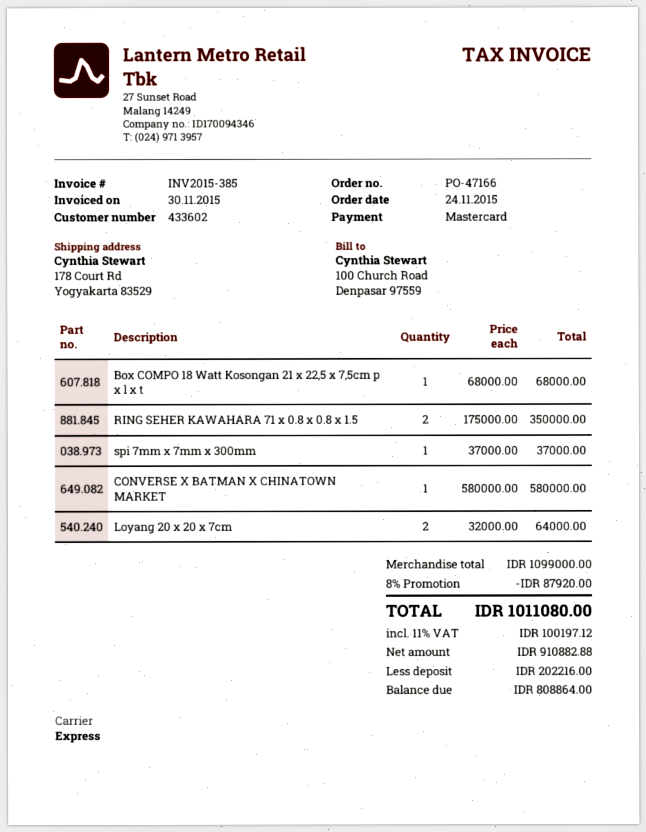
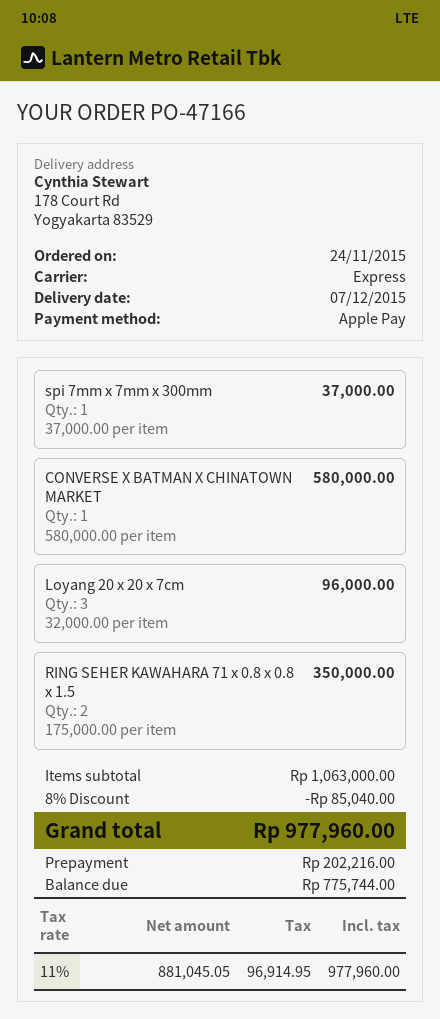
payment method: Mastercard -> Apple Pay
Box COMPO 18 Watt Kosongan 21 x 22,5 x 7,5cm p x l x t: 1 x 68000.00 = 68000.00 -> none
Loyang 20 x 20 x 7cm: 2 x 32000.00 = 64000.00 -> 3 x 32000.00 = 96000.00
subtotal: 1099000.00 -> 1063000.00
discount: 8% = 87920.00 -> 8% = 85040.00
net: 910882.88 -> 881045.05
tax: 11% = 100197.12 -> 11% = 96914.95
total: 1011080.00 -> 977960.00
balance: 808864.00 -> 775744.00

